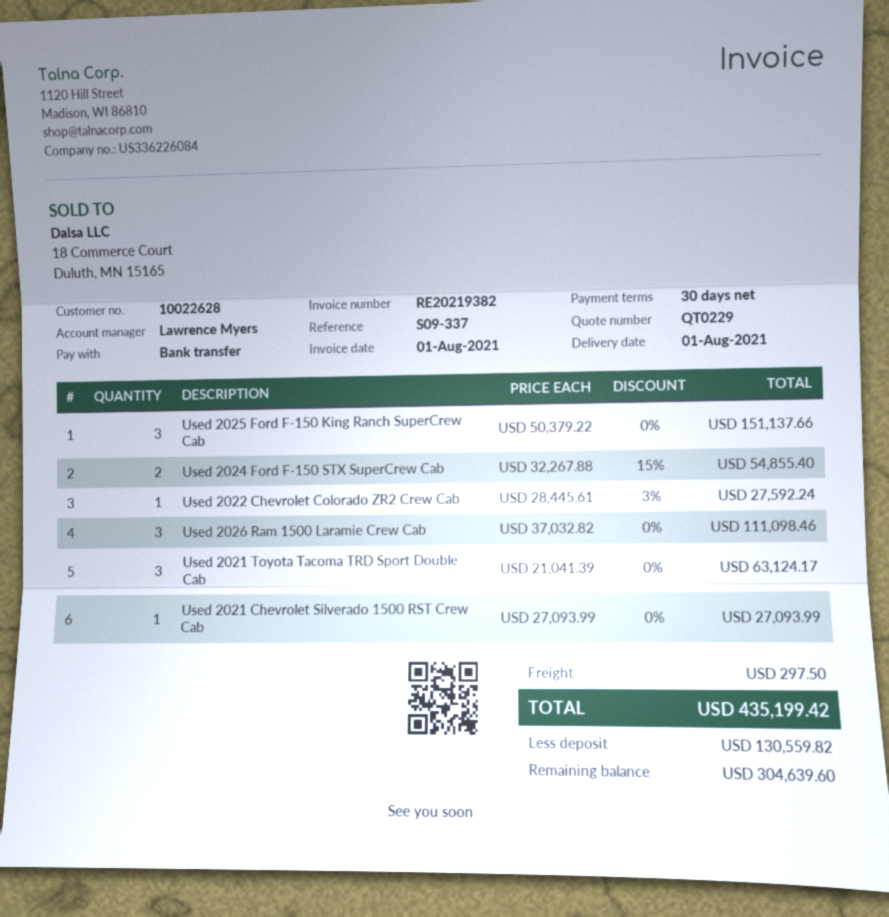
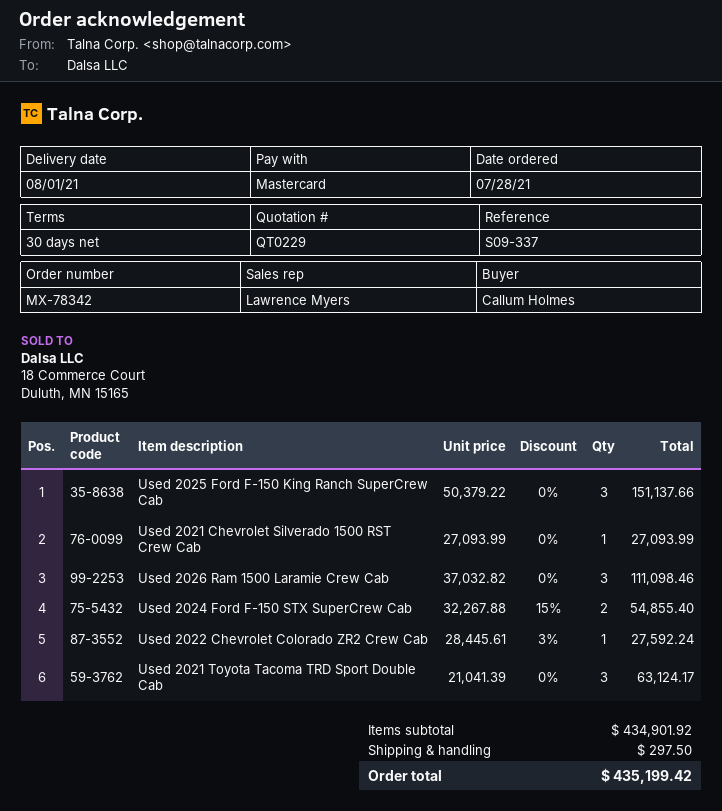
payment method: bank transfer -> Mastercard

